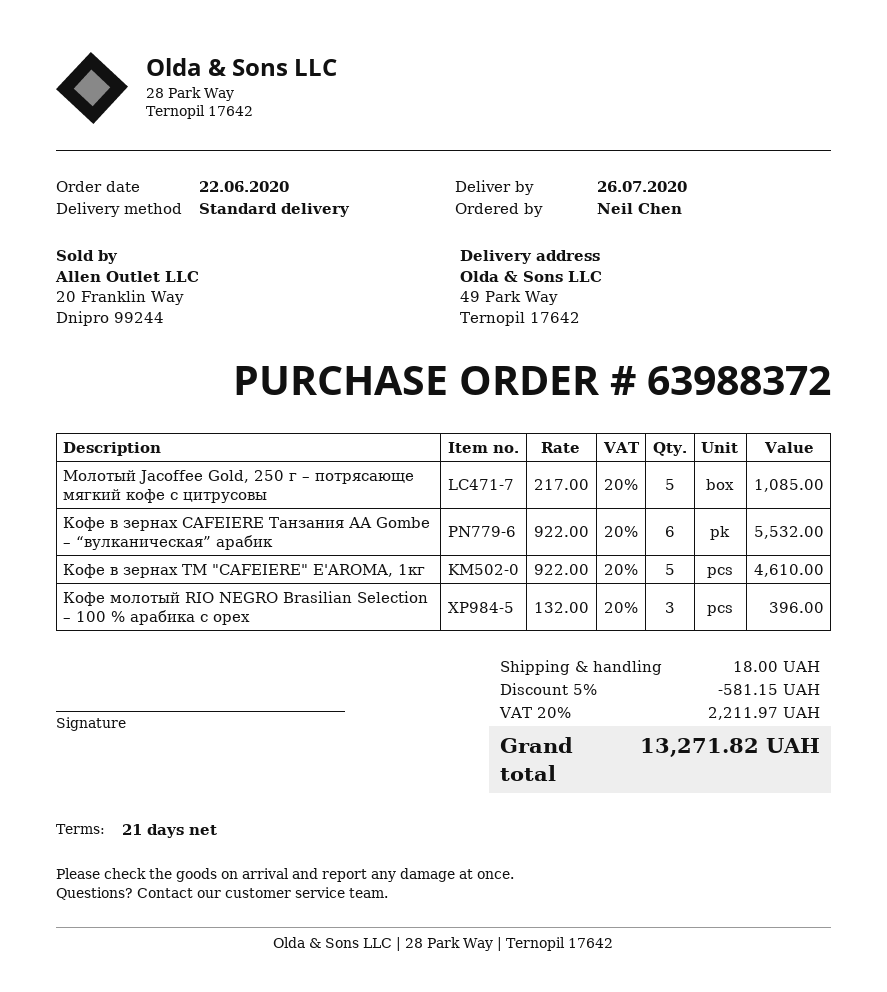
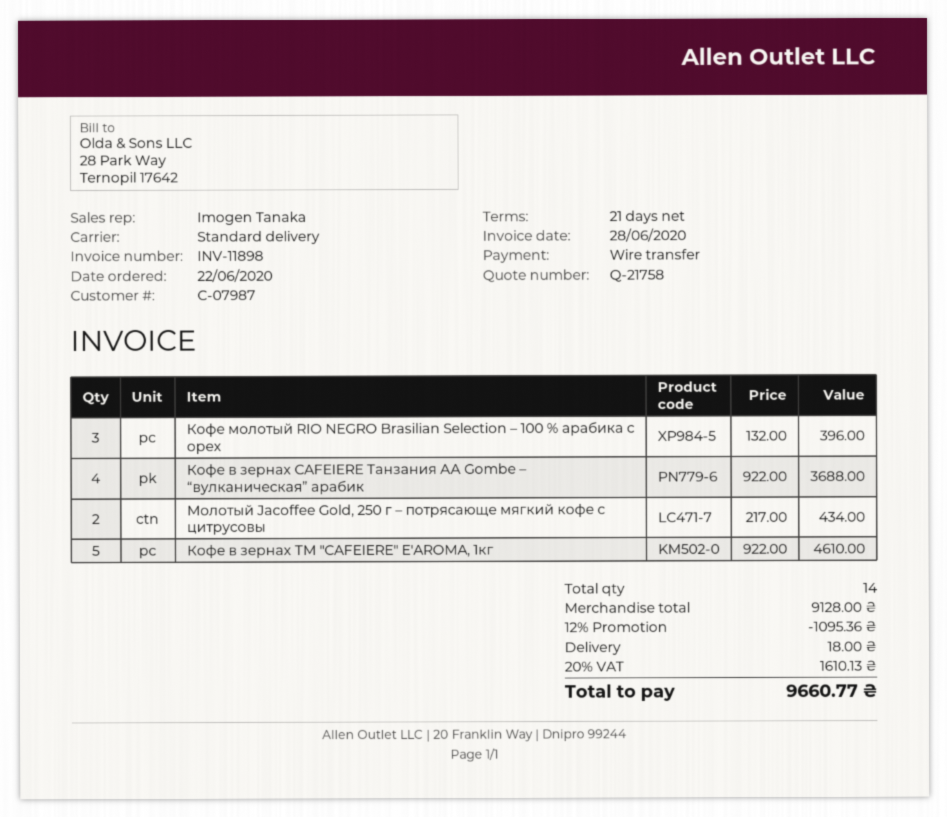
Молотый Jacoffee Gold, 250 г – потрясающе мягкий кофе с цитрусовы: 5 x 217.00 = 1085.00 -> 2 x 217.00 = 434.00
Кофе в зернах CAFEIERE Танзания АА Gombe – “вулканическая” арабик: 6 x 922.00 = 5532.00 -> 4 x 922.00 = 3688.00
discount: 5% = 581.15 -> 12% = 1095.36
tax: 20% = 2211.97 -> 20% = 1610.13
total: 13271.82 -> 9660.77

